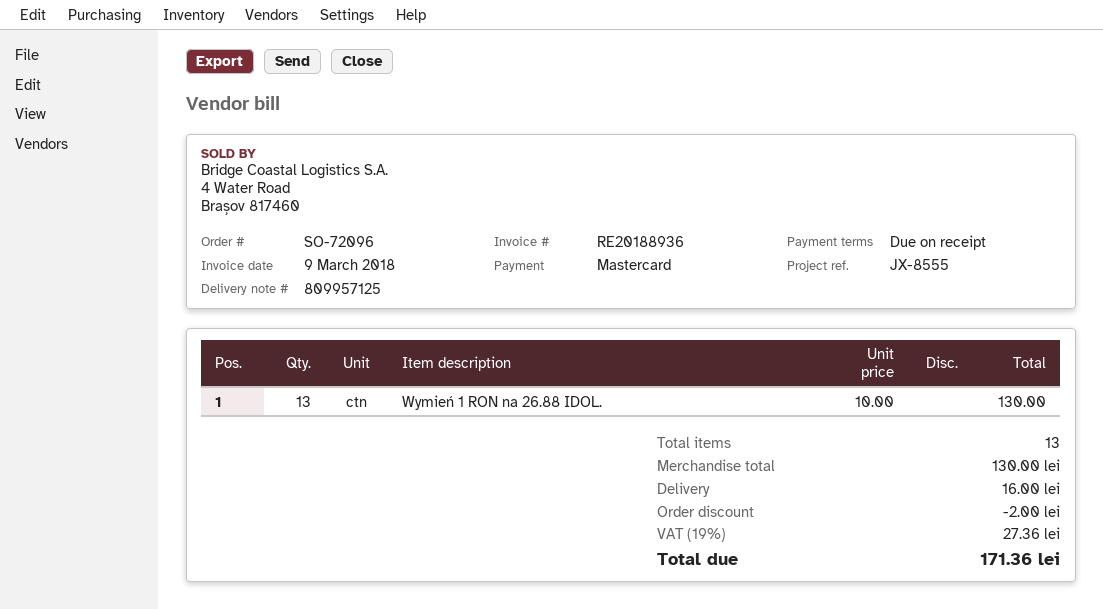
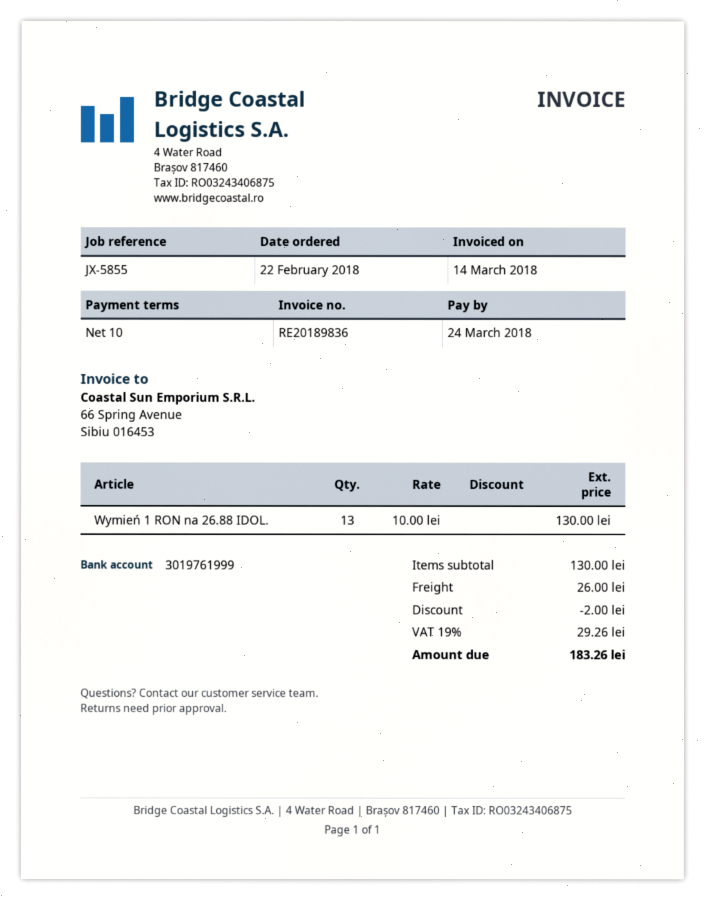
invoice number: RE20188936 -> RE20189836
invoice date: 2018-03-09 -> 2018-03-14
payment terms: on receipt -> 10 days
reference: JX-8555 -> JX-5855
shipping: 16.00 -> 26.00
tax: 19% = 27.36 -> 19% = 29.26
total: 171.36 -> 183.26

